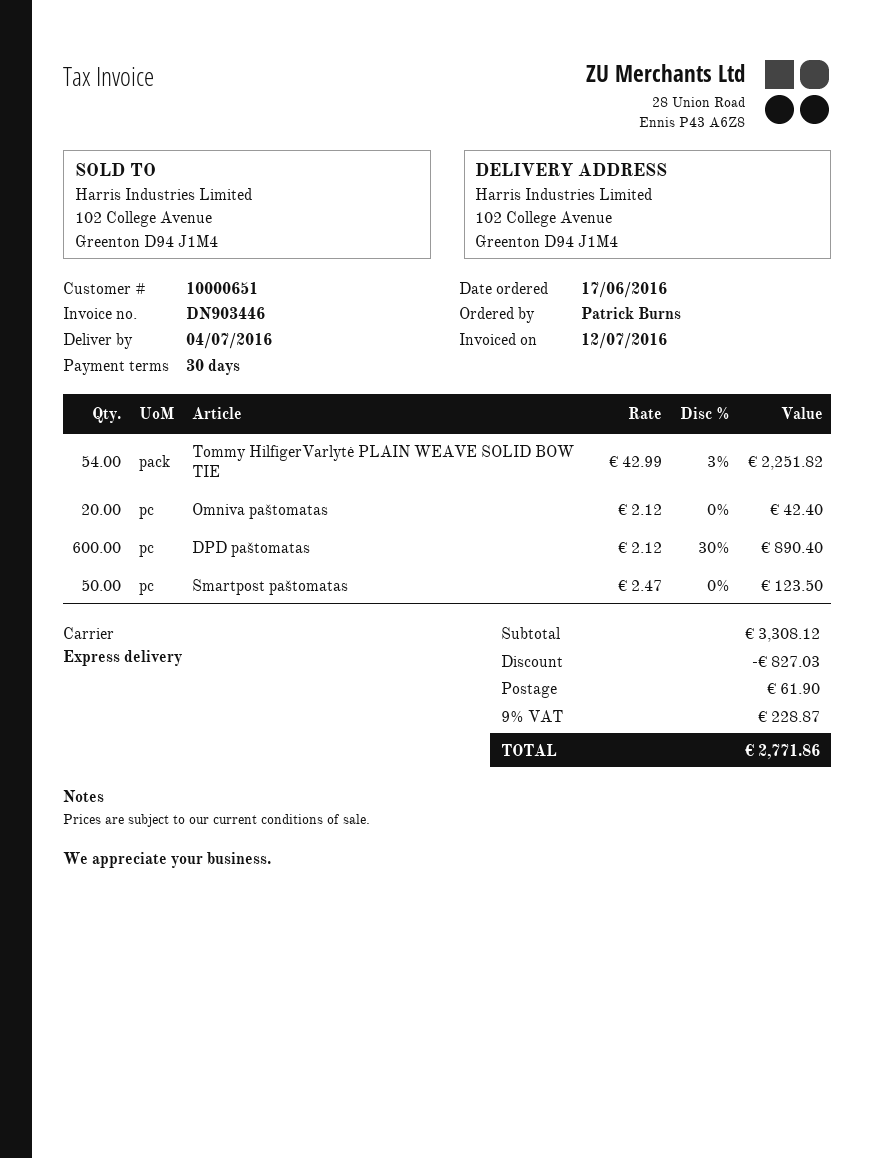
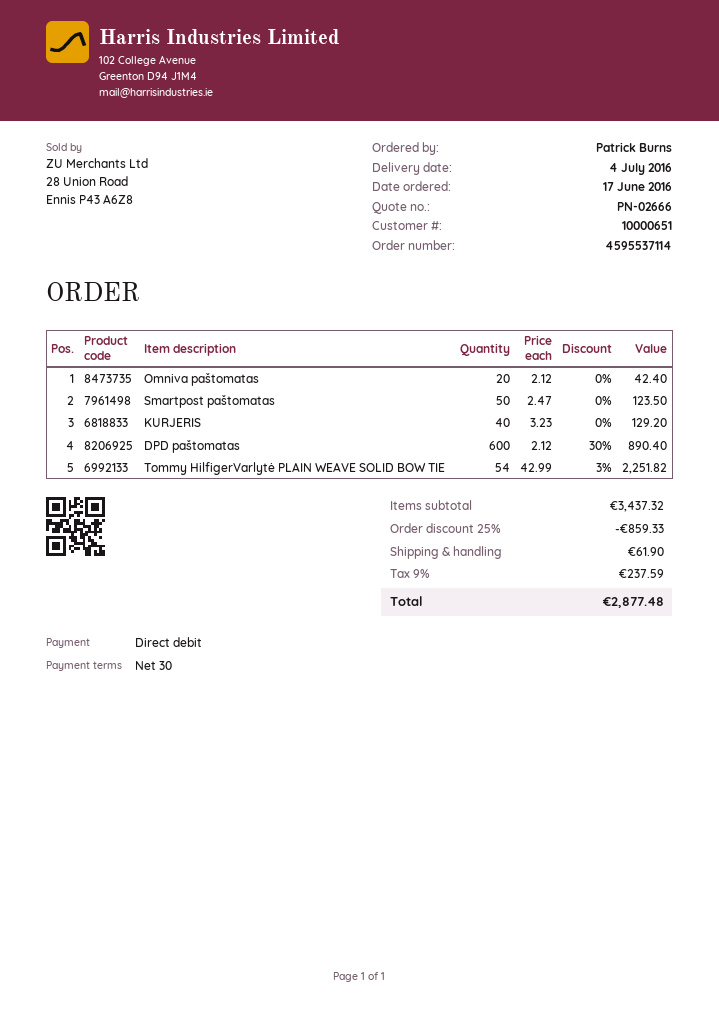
KURJERIS: none -> 40 x 3.23 = 129.20
subtotal: 3308.12 -> 3437.32
discount: 827.03 -> 859.33
tax: 9% = 228.87 -> 9% = 237.59
total: 2771.86 -> 2877.48

